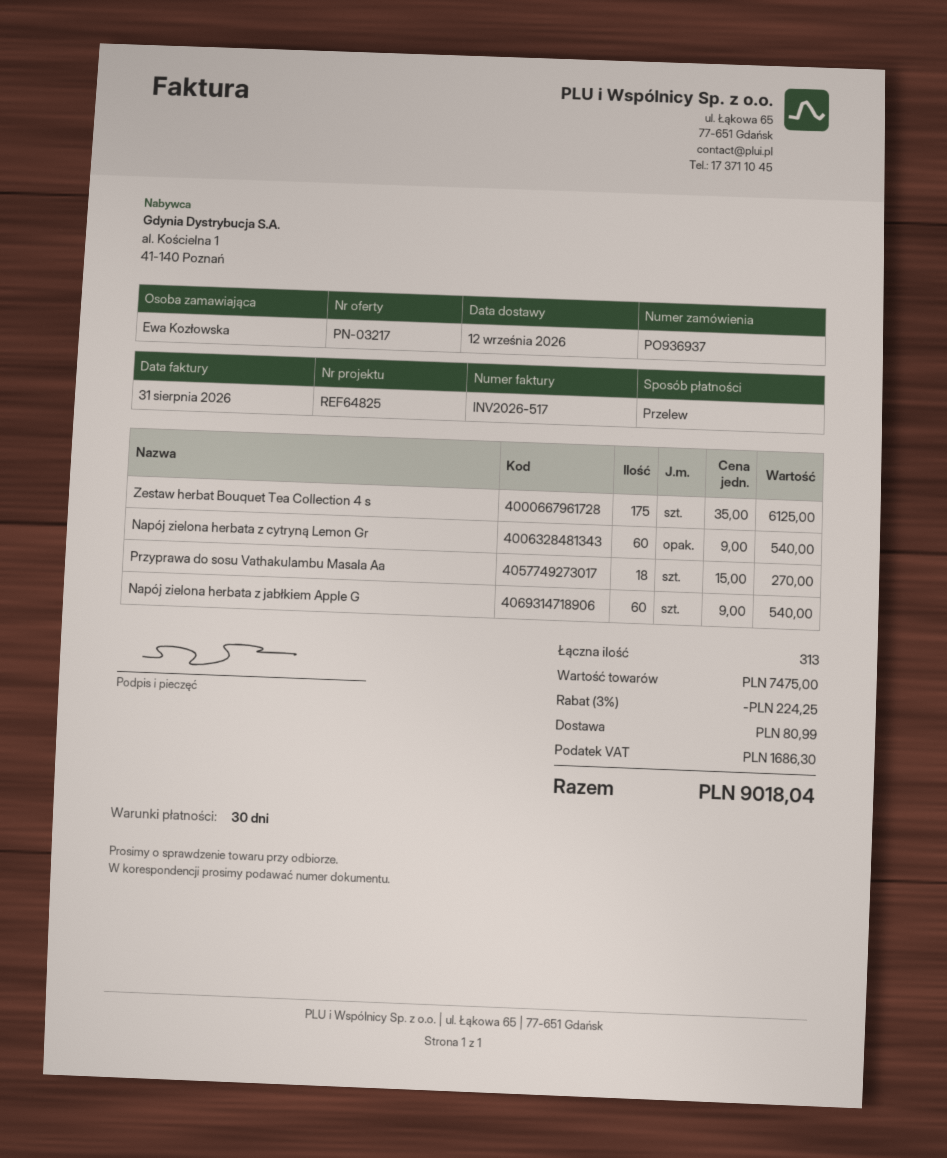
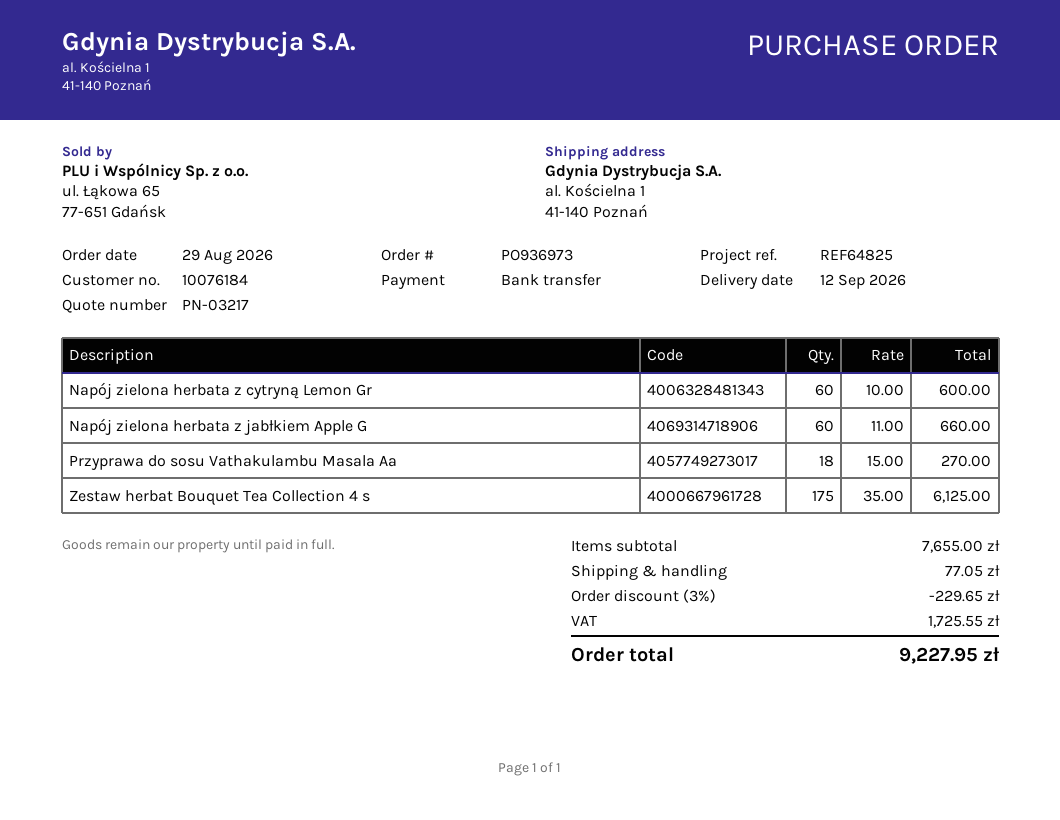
order number: PO936937 -> PO936973
Napój zielona herbata z cytryną Lemon Gr: 60 x 9.00 = 540.00 -> 60 x 10.00 = 600.00
Napój zielona herbata z jabłkiem Apple G: 60 x 9.00 = 540.00 -> 60 x 11.00 = 660.00
subtotal: 7475.00 -> 7655.00
discount: 3% = 224.25 -> 3% = 229.65
shipping: 80.99 -> 77.05
tax: 1686.30 -> 1725.55
total: 9018.04 -> 9227.95

